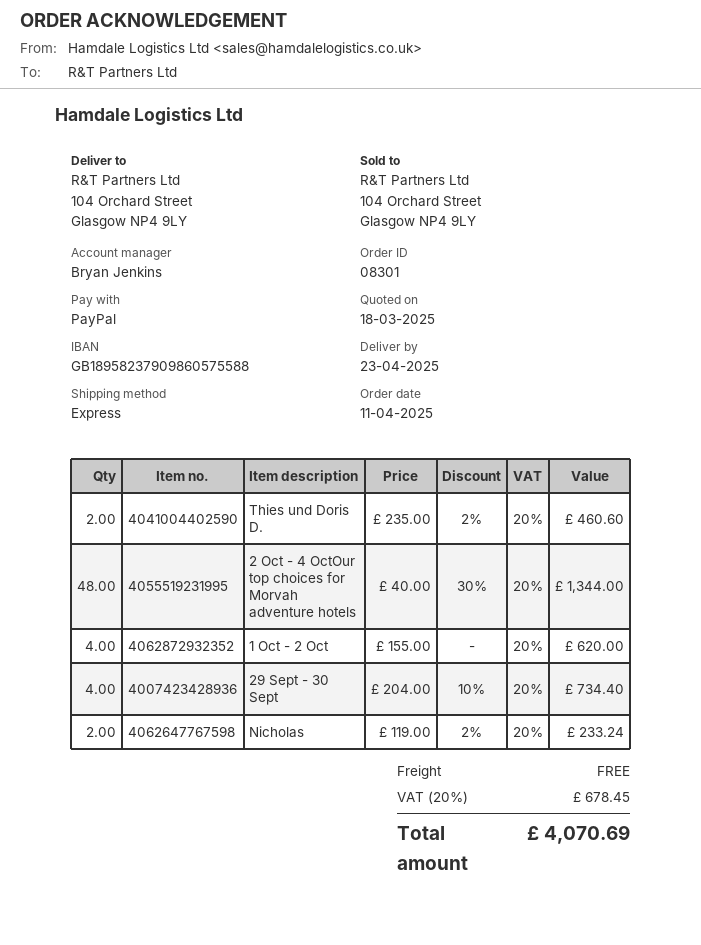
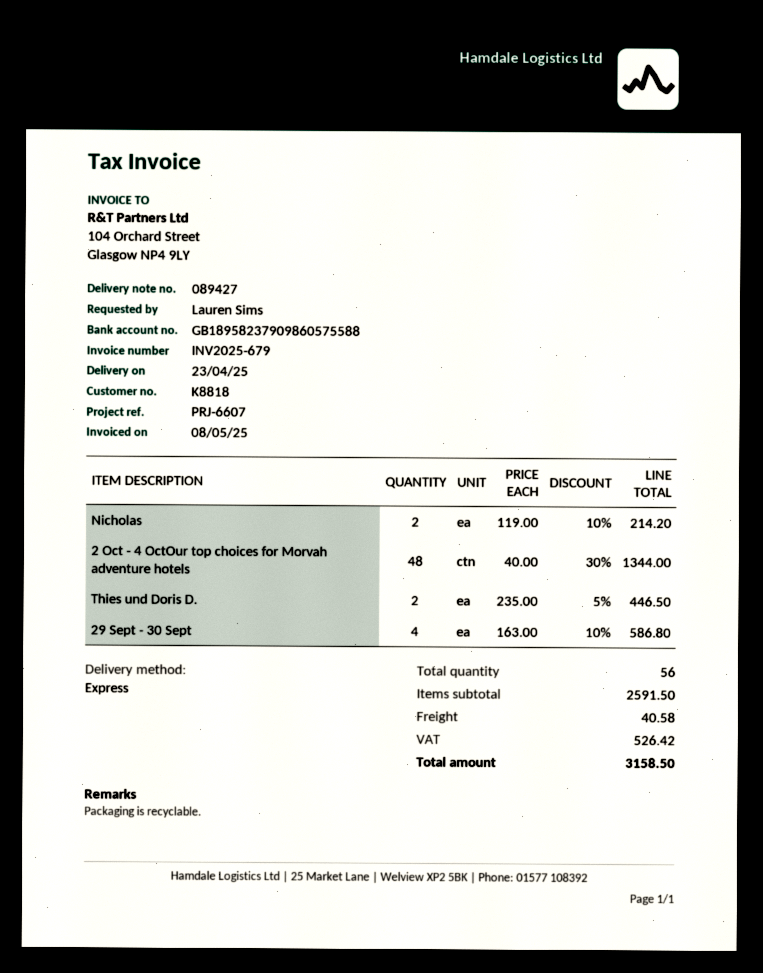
Thies und Doris D.: 2 x 235.00 - 2% = 460.60 -> 2 x 235.00 - 5% = 446.50
1 Oct - 2 Oct: 4 x 155.00 = 620.00 -> none
29 Sept - 30 Sept: 4 x 204.00 - 10% = 734.40 -> 4 x 163.00 - 10% = 586.80
Nicholas: 2 x 119.00 - 2% = 233.24 -> 2 x 119.00 - 10% = 214.20
shipping: 0.00 -> 40.58
tax: 678.45 -> 526.42
total: 4070.69 -> 3158.50

